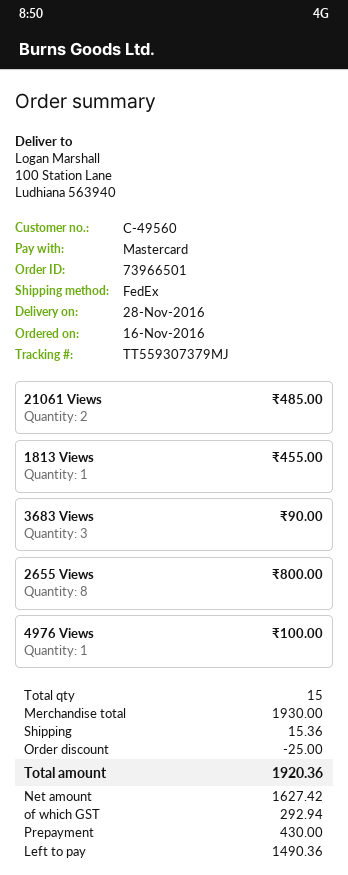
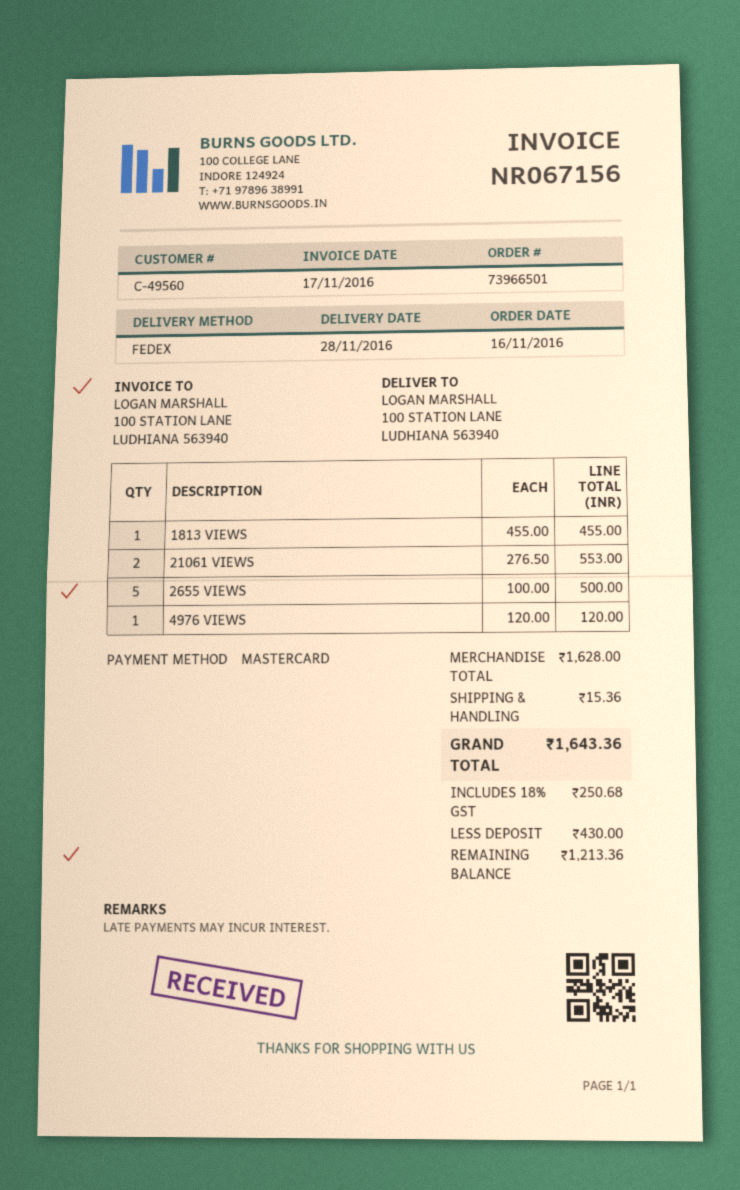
21061 Views: 2 for 485.00 -> 2 for 553.00
3683 Views: 3 for 90.00 -> none
2655 Views: 8 for 800.00 -> 5 for 500.00
4976 Views: 1 for 100.00 -> 1 for 120.00
subtotal: 1930.00 -> 1628.00
discount: 25.00 -> none
tax: 292.94 -> 250.68
total: 1920.36 -> 1643.36
balance: 1490.36 -> 1213.36

